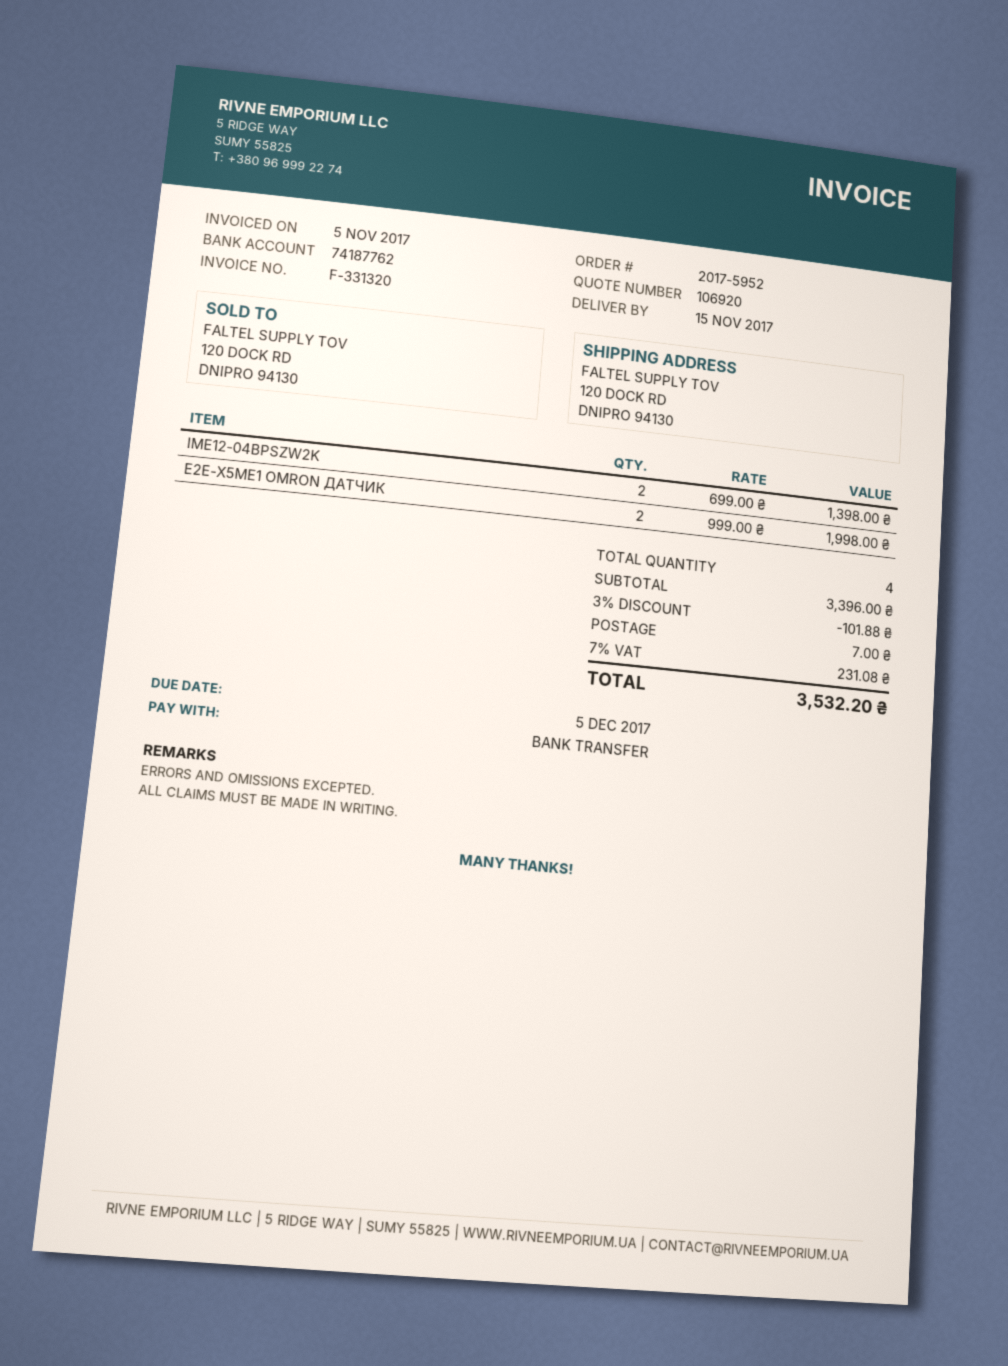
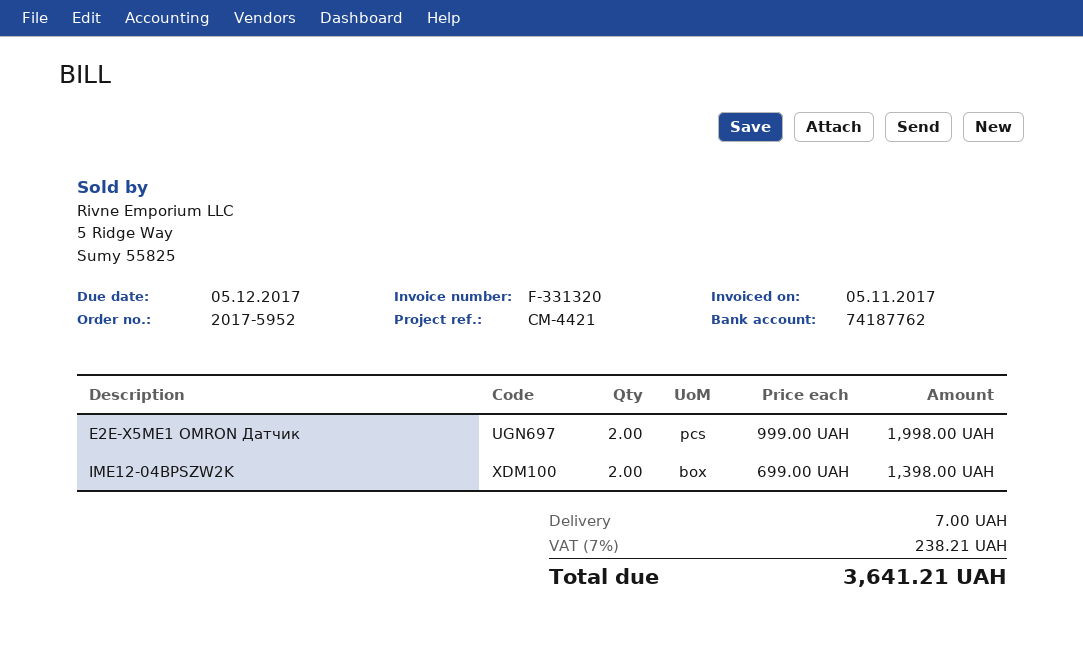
discount: 3% = 101.88 -> none
tax: 7% = 231.08 -> 7% = 238.21
total: 3532.20 -> 3641.21

